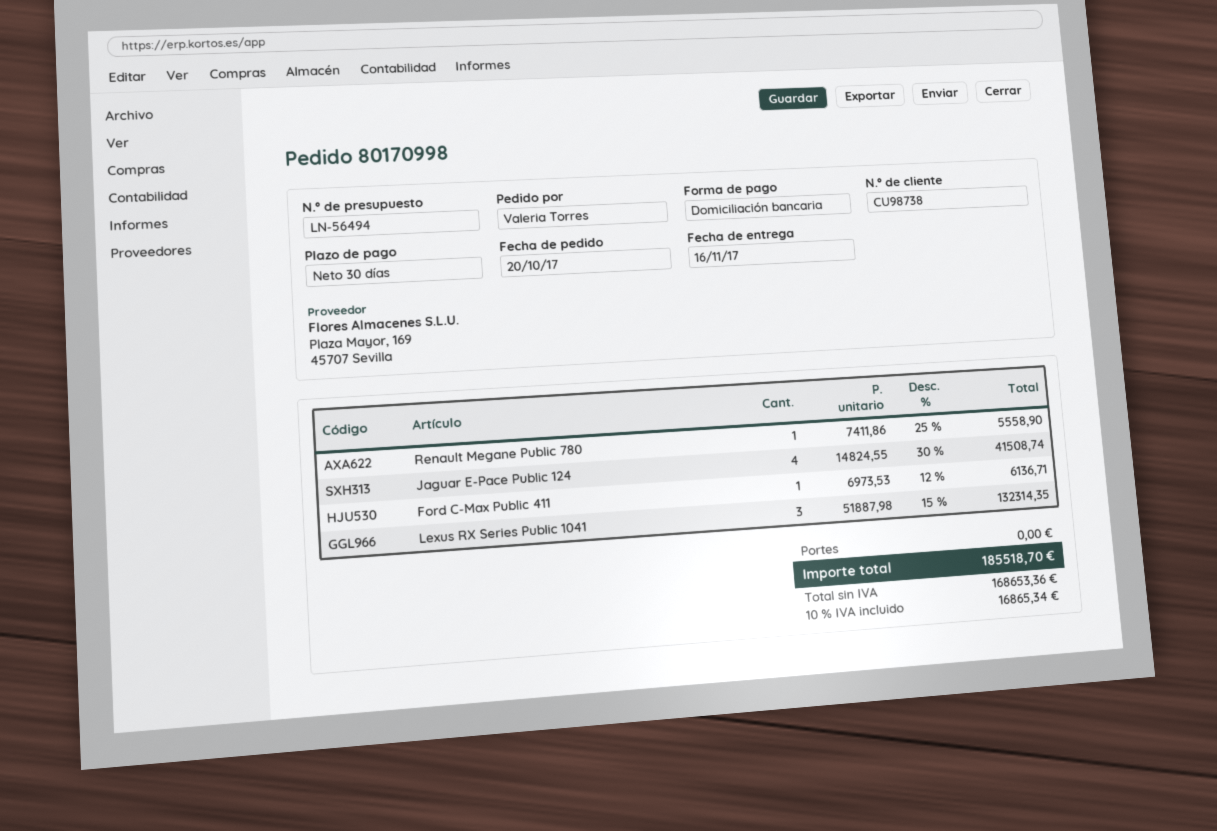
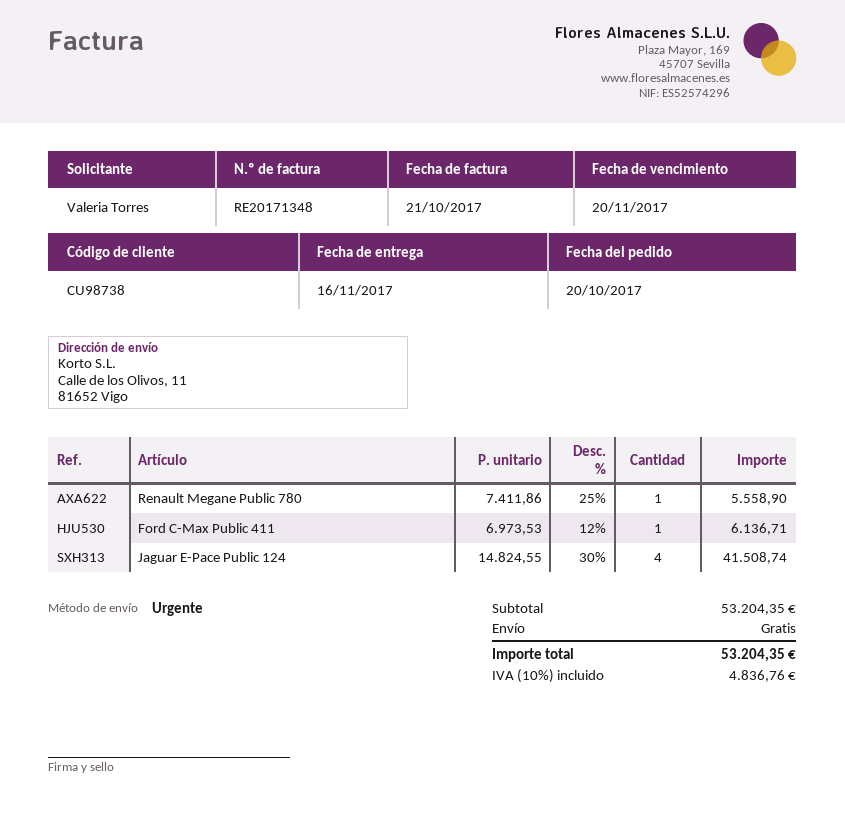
Lexus RX Series Public 1041: 3 x 51887.98 - 15% = 132314.35 -> none
tax: 10% = 16865.34 -> 10% = 4836.76
total: 185518.70 -> 53204.35

